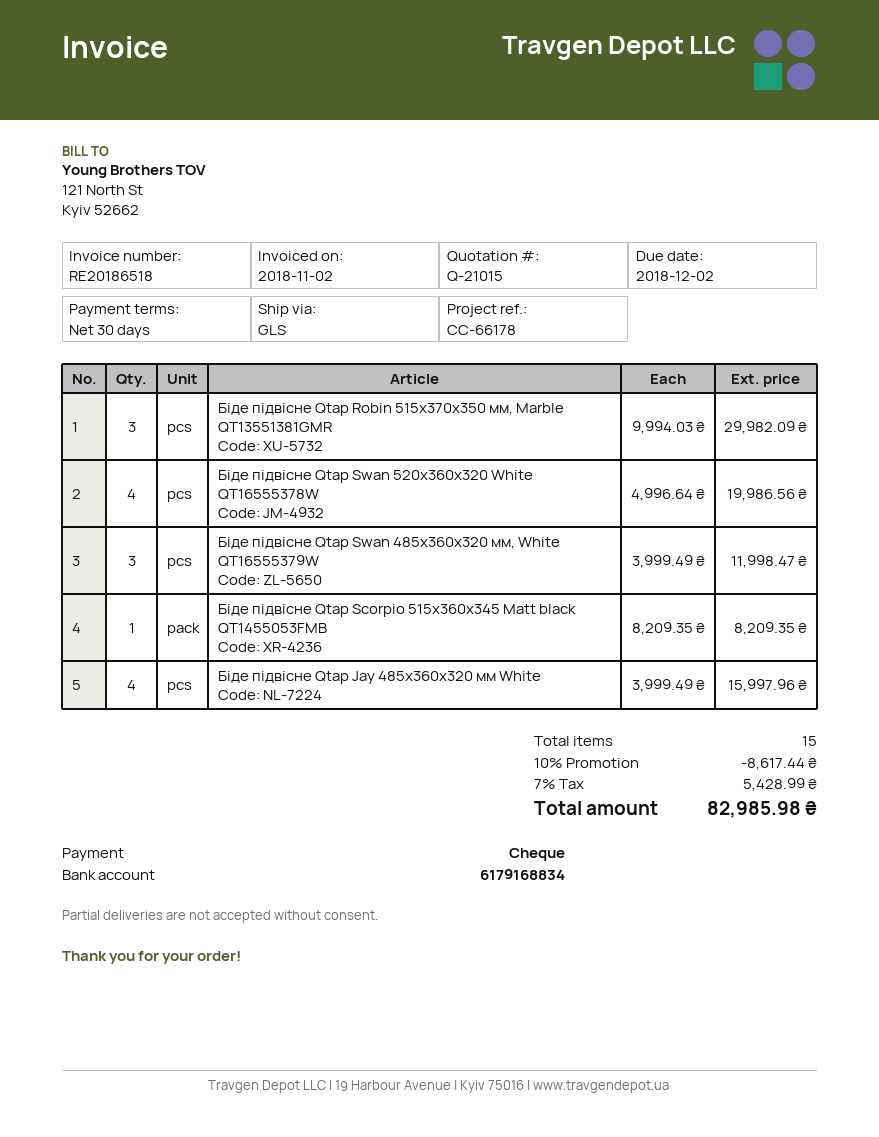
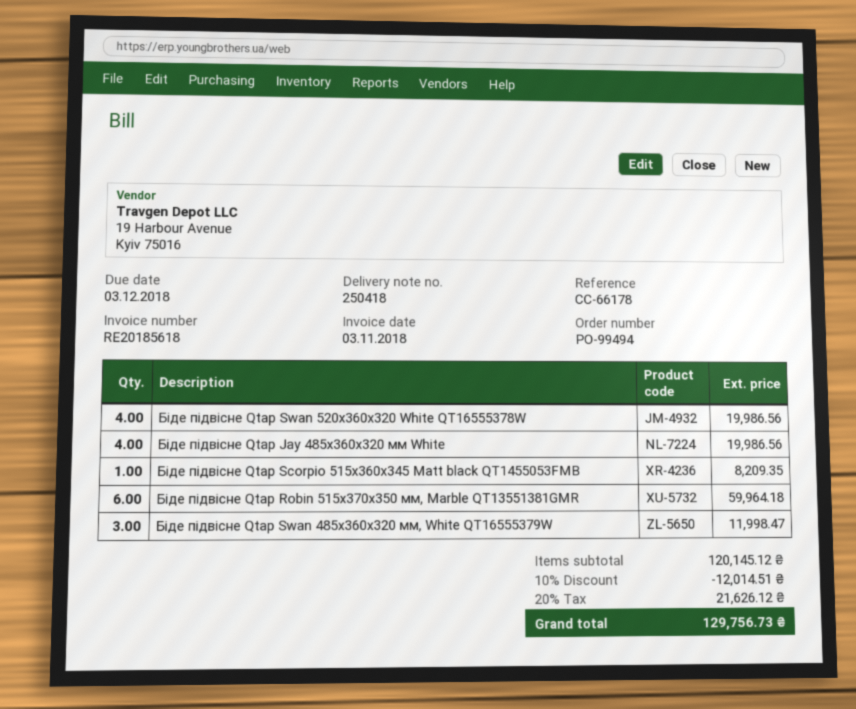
invoice number: RE20186518 -> RE20185618
invoice date: 2018-11-02 -> 2018-11-03
due date: 2018-12-02 -> 2018-12-03
Біде підвісне Qtap Robin 515x370x350 мм, Marble QT13551381GMR: 3 for 29982.09 -> 6 for 59964.18
Біде підвісне Qtap Jay 485х360х320 мм White: 4 for 15997.96 -> 4 for 19986.56
discount: 10% = 8617.44 -> 10% = 12014.51
tax: 7% = 5428.99 -> 20% = 21626.12
total: 82985.98 -> 129756.73

